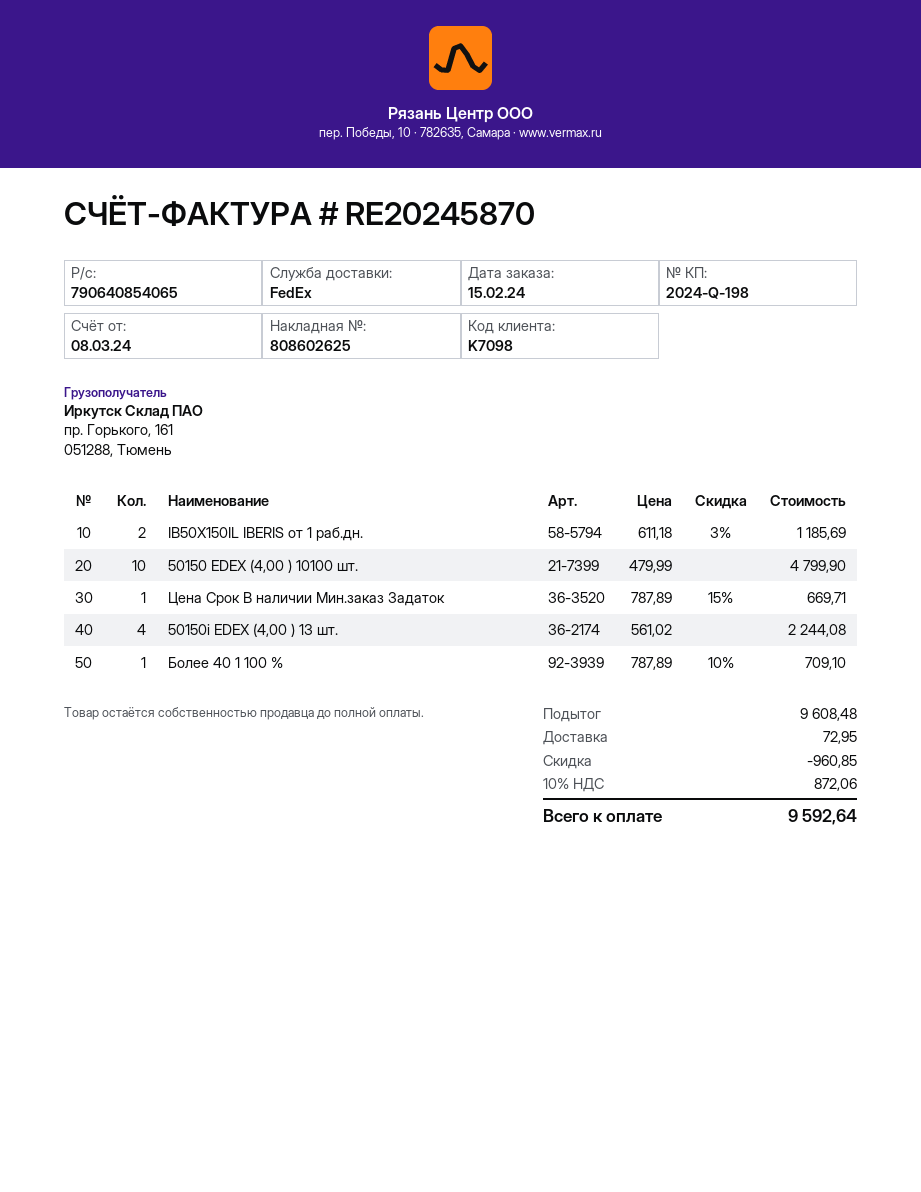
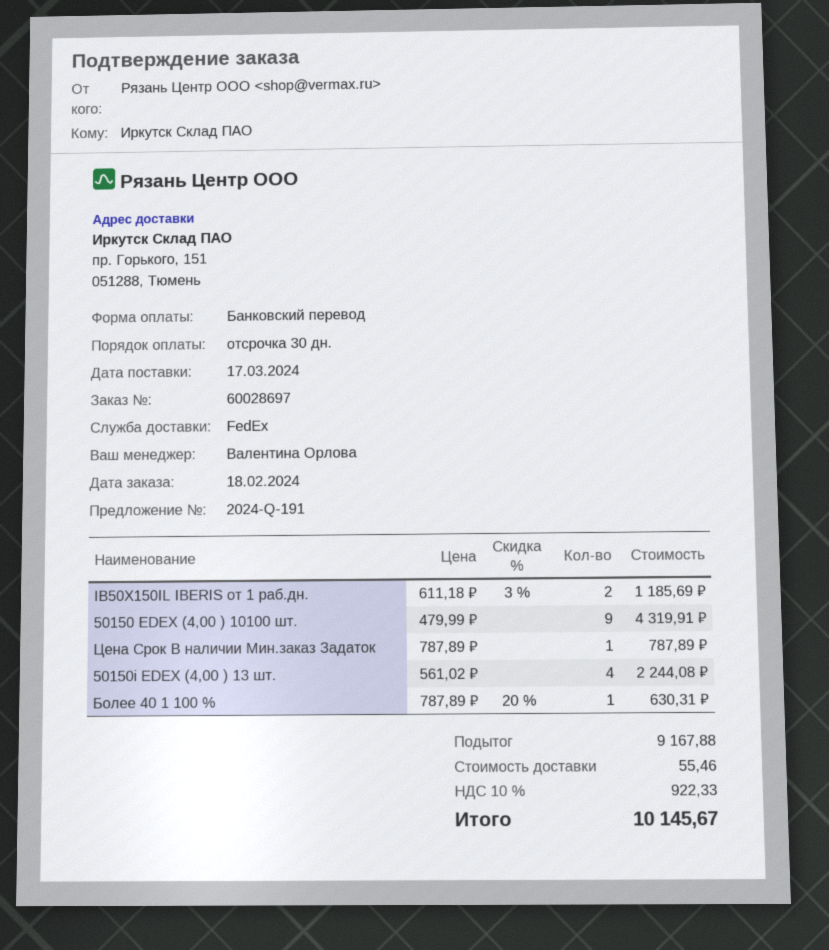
quote number: 2024-Q-198 -> 2024-Q-191
order date: 2024-02-15 -> 2024-02-18
ship to: пр. Горького, 161, 051288, Тюмень -> пр. Горького, 151, 051288, Тюмень
50150 EDEX (4,00 ) 10100 шт.: 10 x 479.99 = 4799.90 -> 9 x 479.99 = 4319.91
Цена Срок В наличии Мин.заказ Задаток: 1 x 787.89 - 15% = 669.71 -> 1 x 787.89 = 787.89
Более 40 1 100 %: 1 x 787.89 - 10% = 709.10 -> 1 x 787.89 - 20% = 630.31
subtotal: 9608.48 -> 9167.88
discount: 960.85 -> none
shipping: 72.95 -> 55.46
tax: 10% = 872.06 -> 10% = 922.33
total: 9592.64 -> 10145.67

